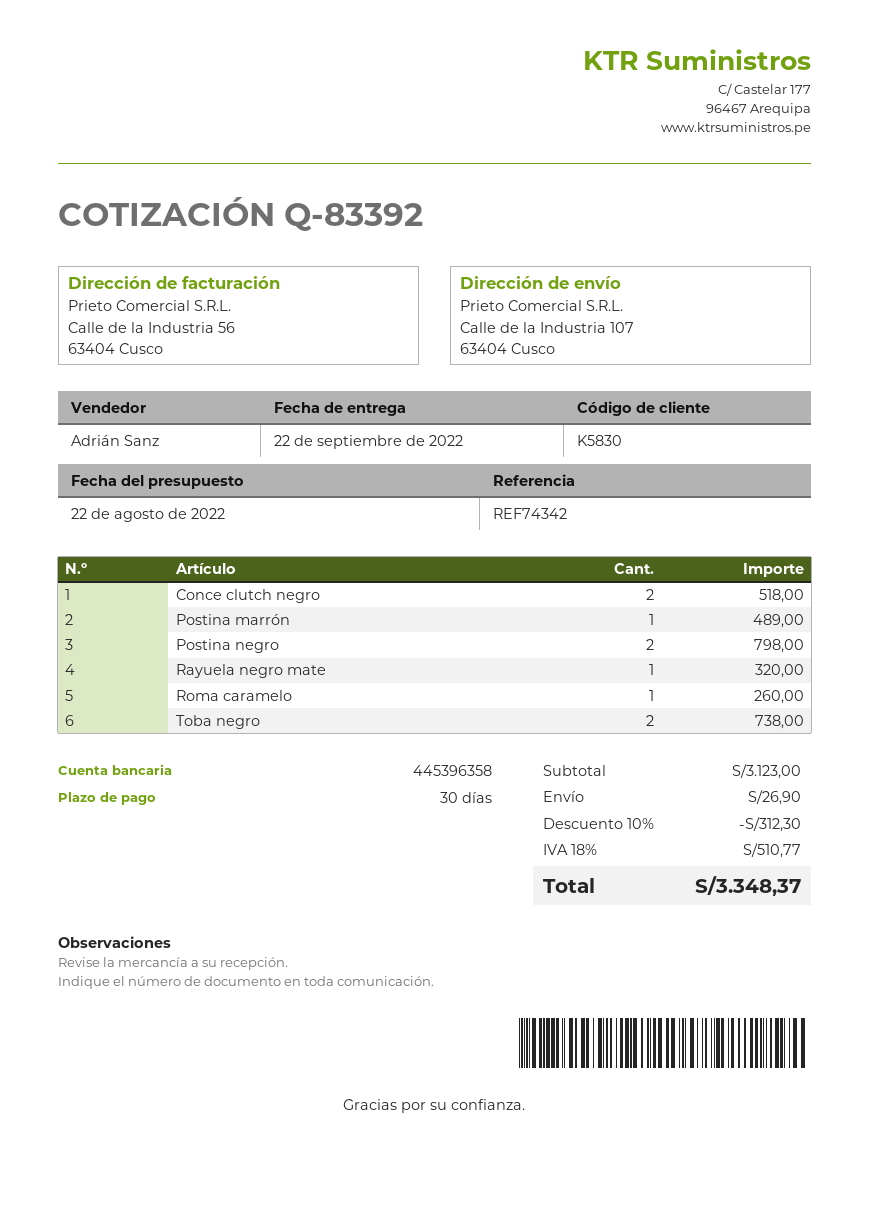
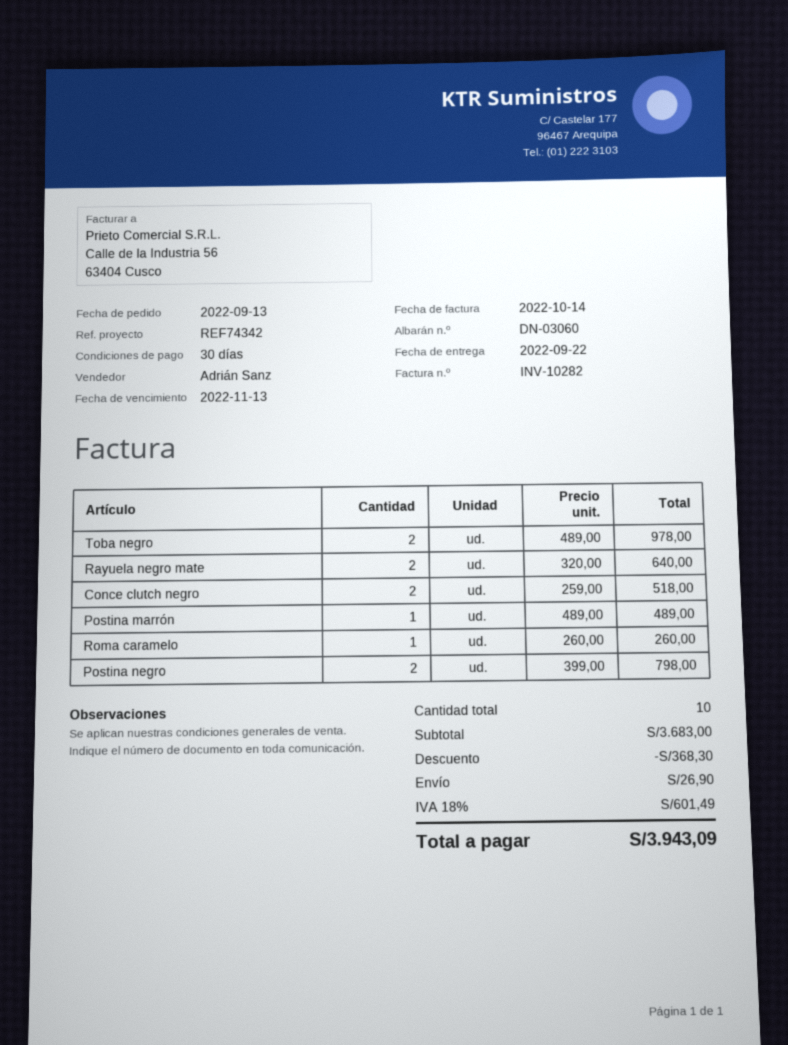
Rayuela negro mate: 1 for 320.00 -> 2 for 640.00
Toba negro: 2 for 738.00 -> 2 for 978.00
subtotal: 3123.00 -> 3683.00
discount: 312.30 -> 368.30
tax: 18% = 510.77 -> 18% = 601.49
total: 3348.37 -> 3943.09

